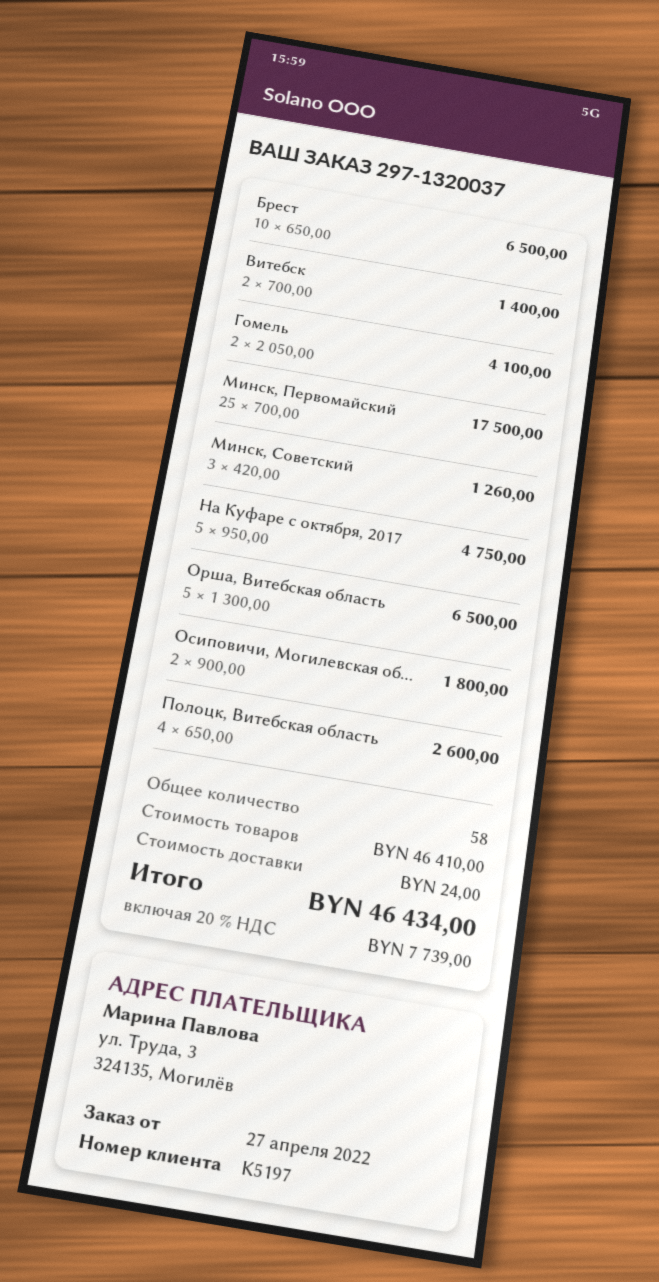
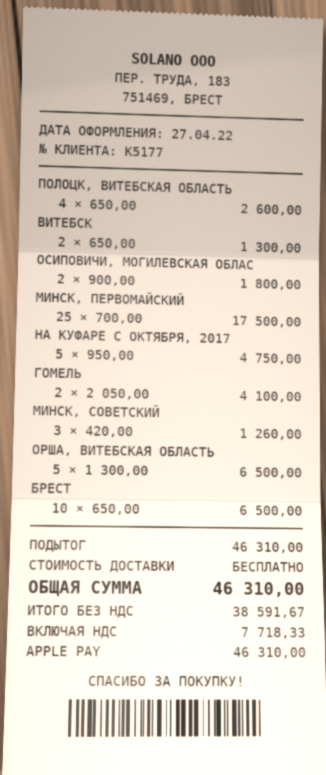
customer number: K5197 -> K5177
Витебск: 2 x 700.00 = 1400.00 -> 2 x 650.00 = 1300.00
subtotal: 46410.00 -> 46310.00
shipping: 24.00 -> 0.00
tax: 7739.00 -> 7718.33
total: 46434.00 -> 46310.00

